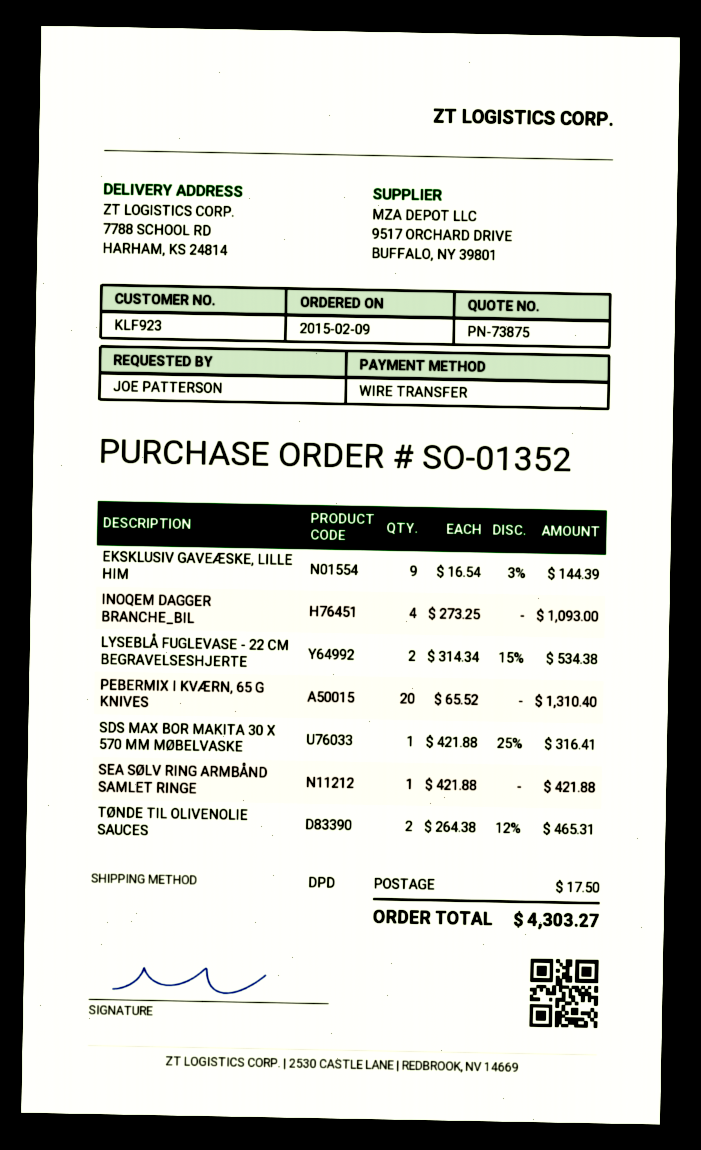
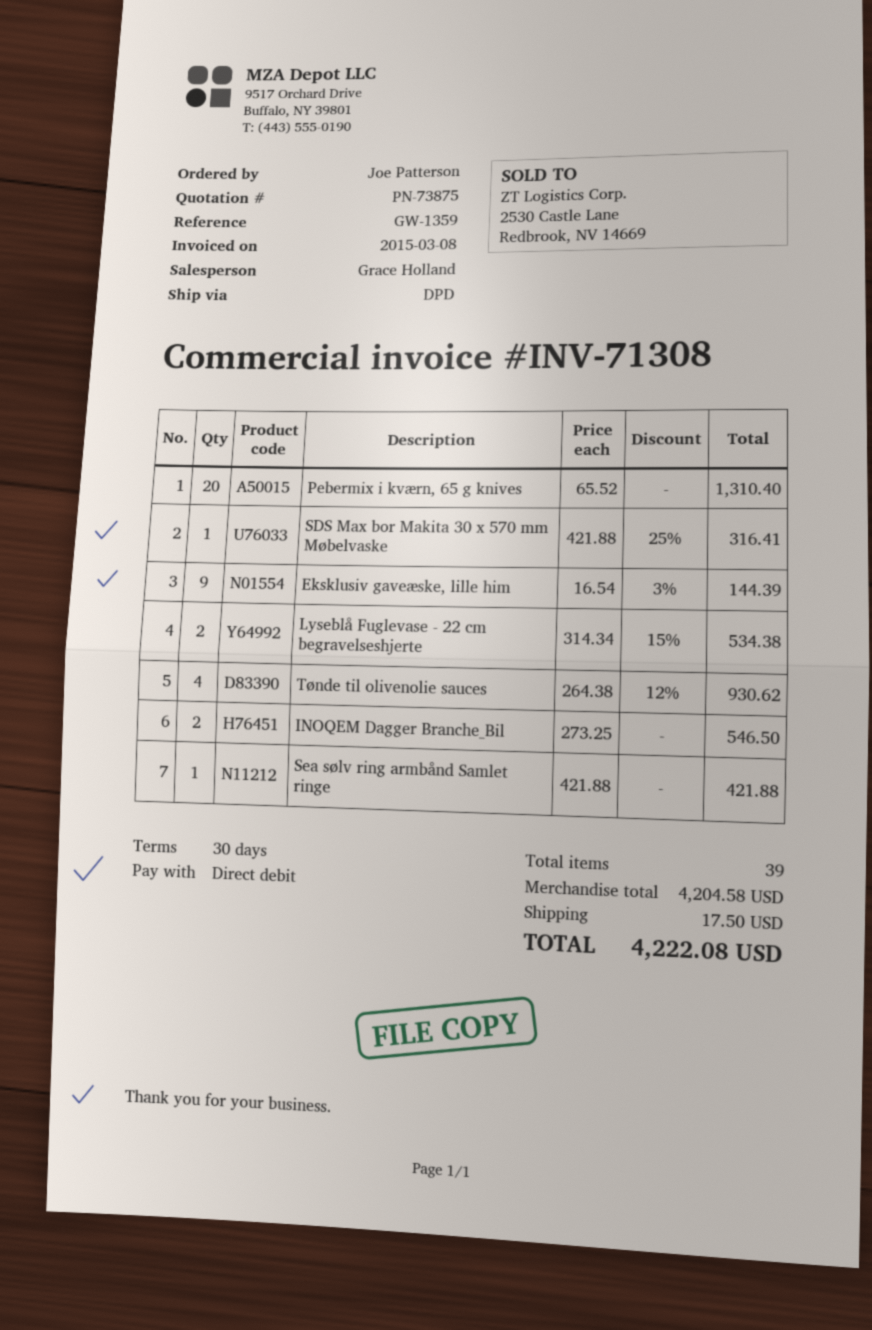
payment method: bank transfer -> direct debit
INOQEM DAGGER BRANCHE_BIL: 4 x 273.25 = 1093.00 -> 2 x 273.25 = 546.50
TØNDE TIL OLIVENOLIE SAUCES: 2 x 264.38 - 12% = 465.31 -> 4 x 264.38 - 12% = 930.62
total: 4303.27 -> 4222.08

